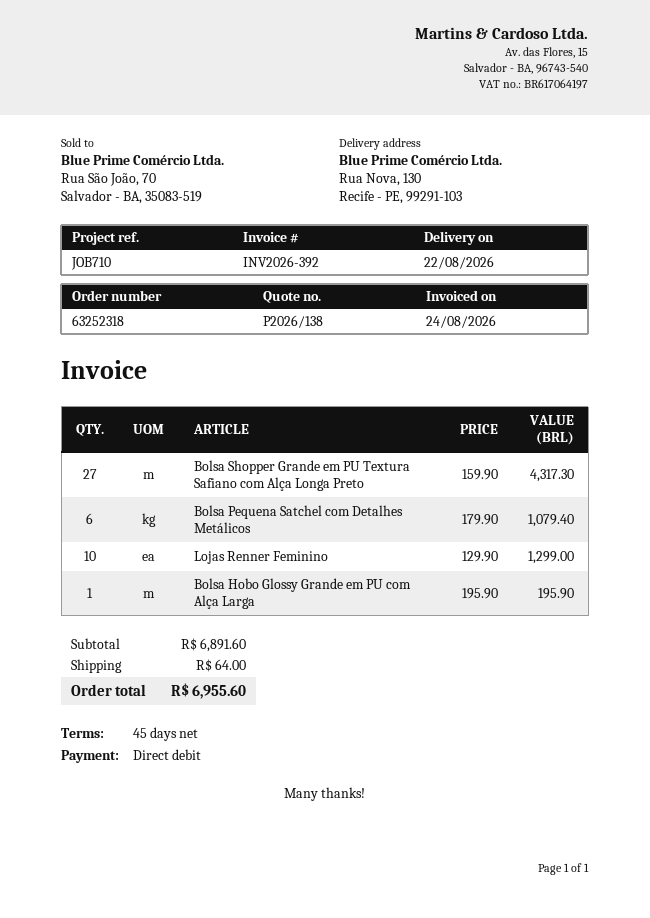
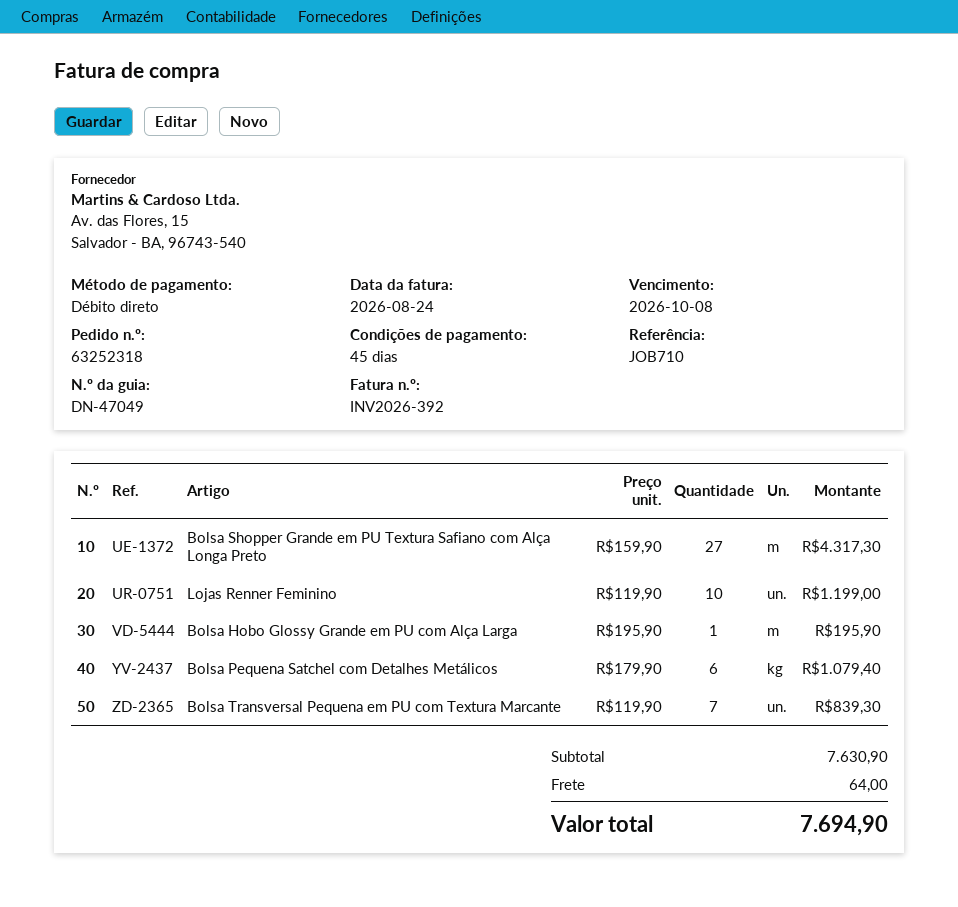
Lojas Renner Feminino: 10 x 129.90 = 1299.00 -> 10 x 119.90 = 1199.00
Bolsa Transversal Pequena em PU com Textura Marcante: none -> 7 x 119.90 = 839.30
subtotal: 6891.60 -> 7630.90
total: 6955.60 -> 7694.90

